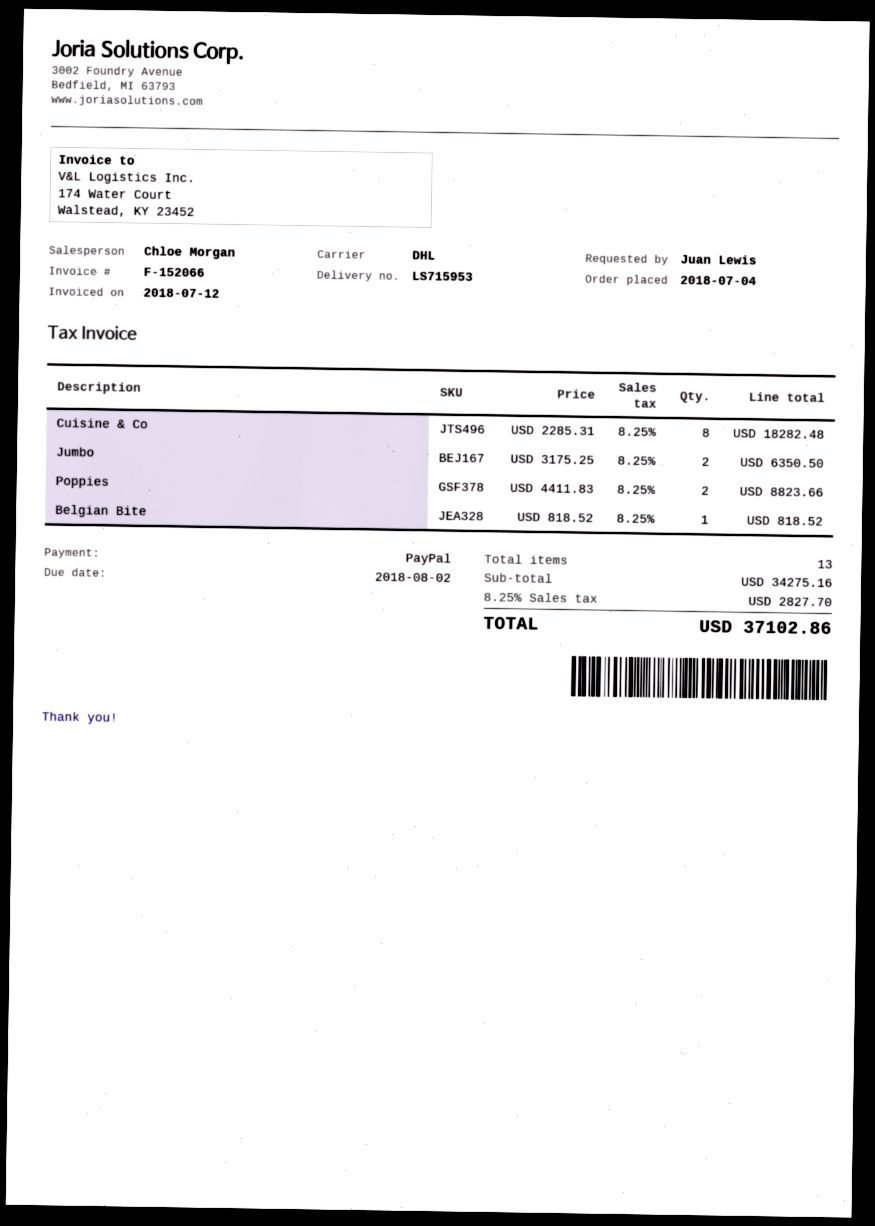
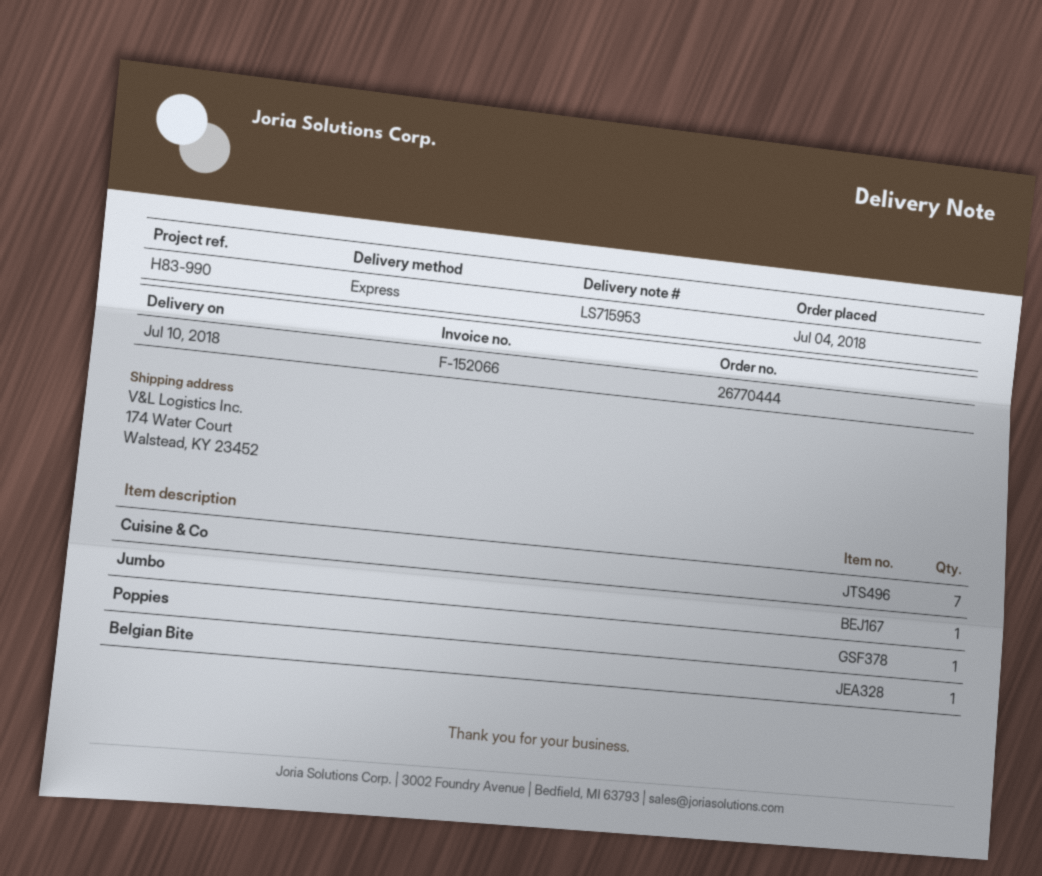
shipping method: DHL -> express
Cuisine & Co: 8 -> 7
Jumbo: 2 -> 1
Poppies: 2 -> 1

